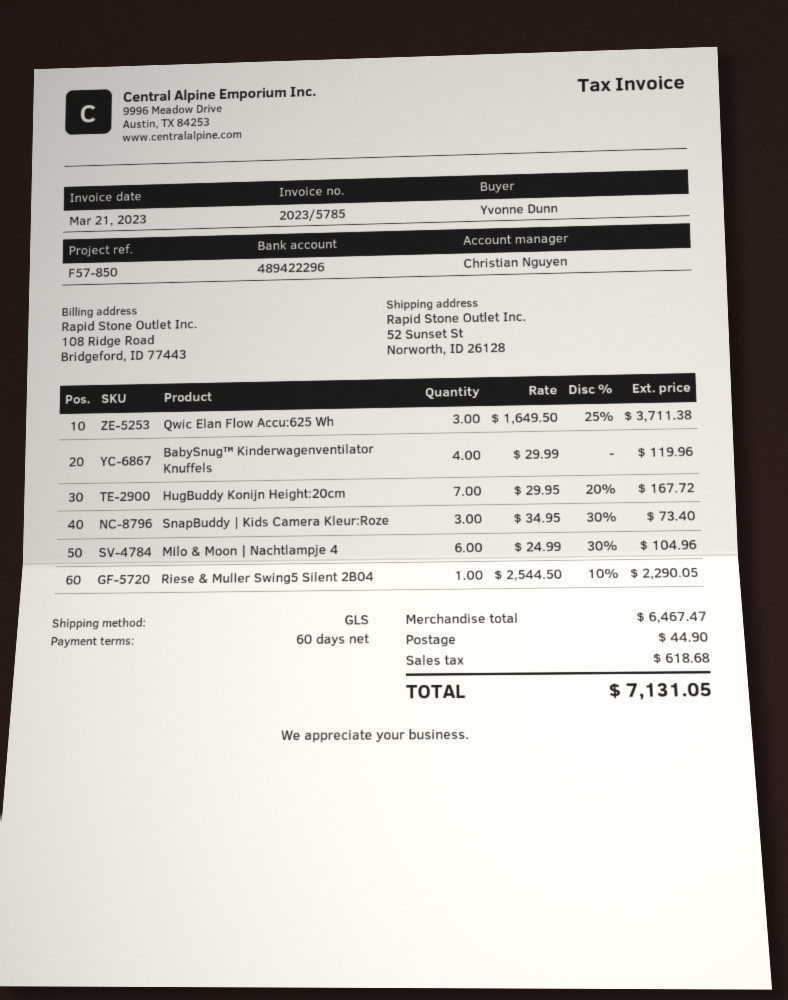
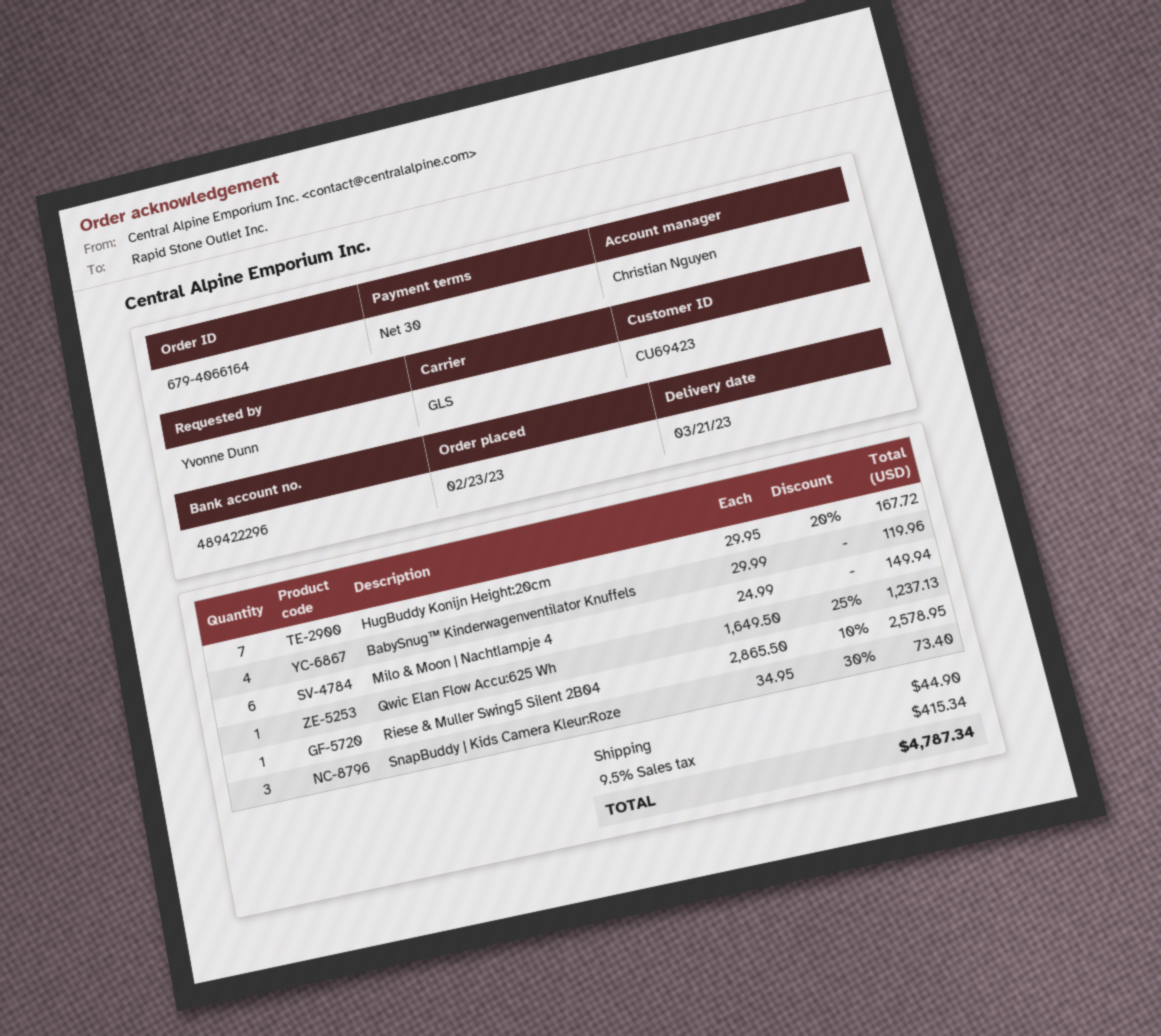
payment terms: 60 days -> 30 days
Qwic Elan Flow Accu:625 Wh: 3 x 1649.50 - 25% = 3711.38 -> 1 x 1649.50 - 25% = 1237.13
Milo & Moon | Nachtlampje 4: 6 x 24.99 - 30% = 104.96 -> 6 x 24.99 = 149.94
Riese & Muller Swing5 Silent 2B04: 1 x 2544.50 - 10% = 2290.05 -> 1 x 2865.50 - 10% = 2578.95
tax: 618.68 -> 415.34
total: 7131.05 -> 4787.34

